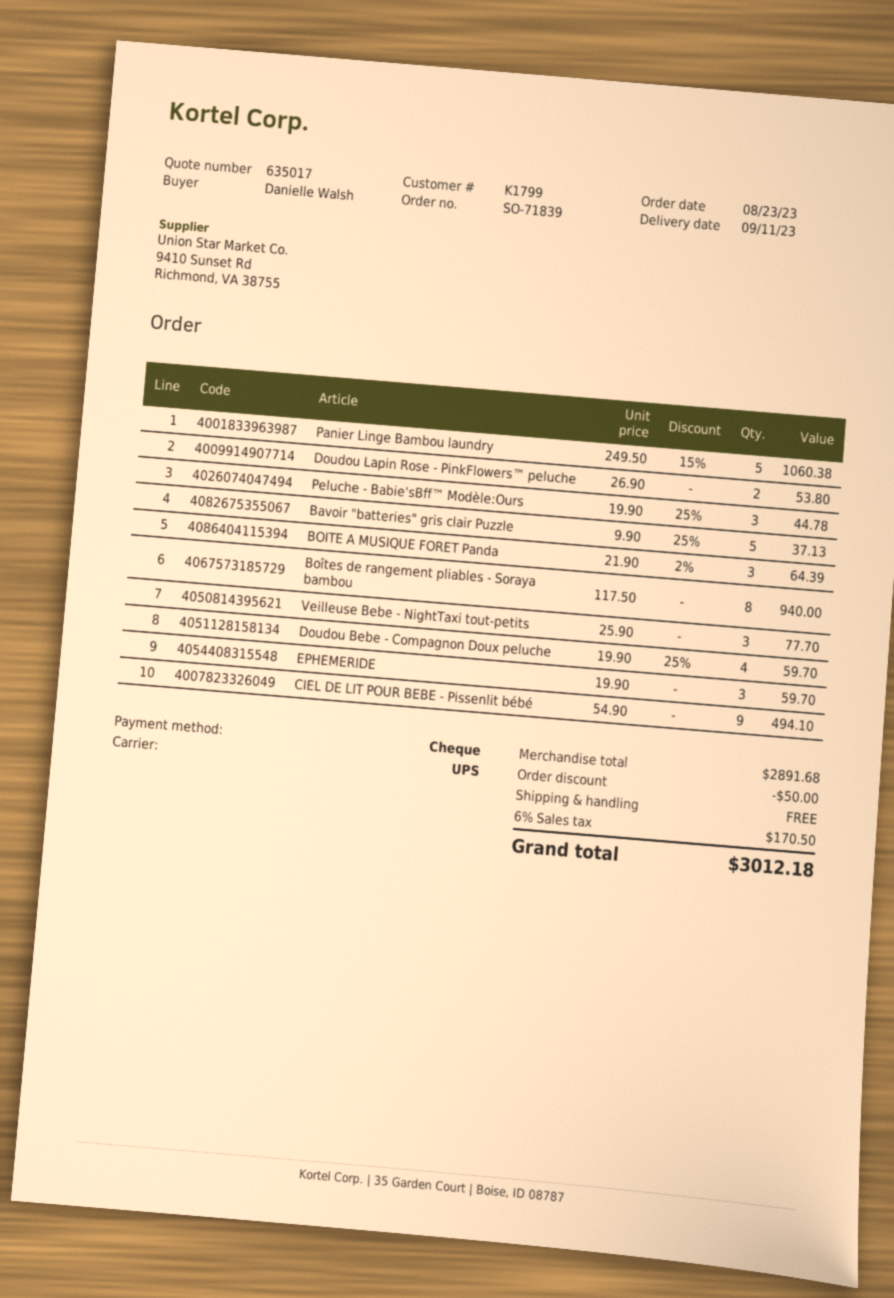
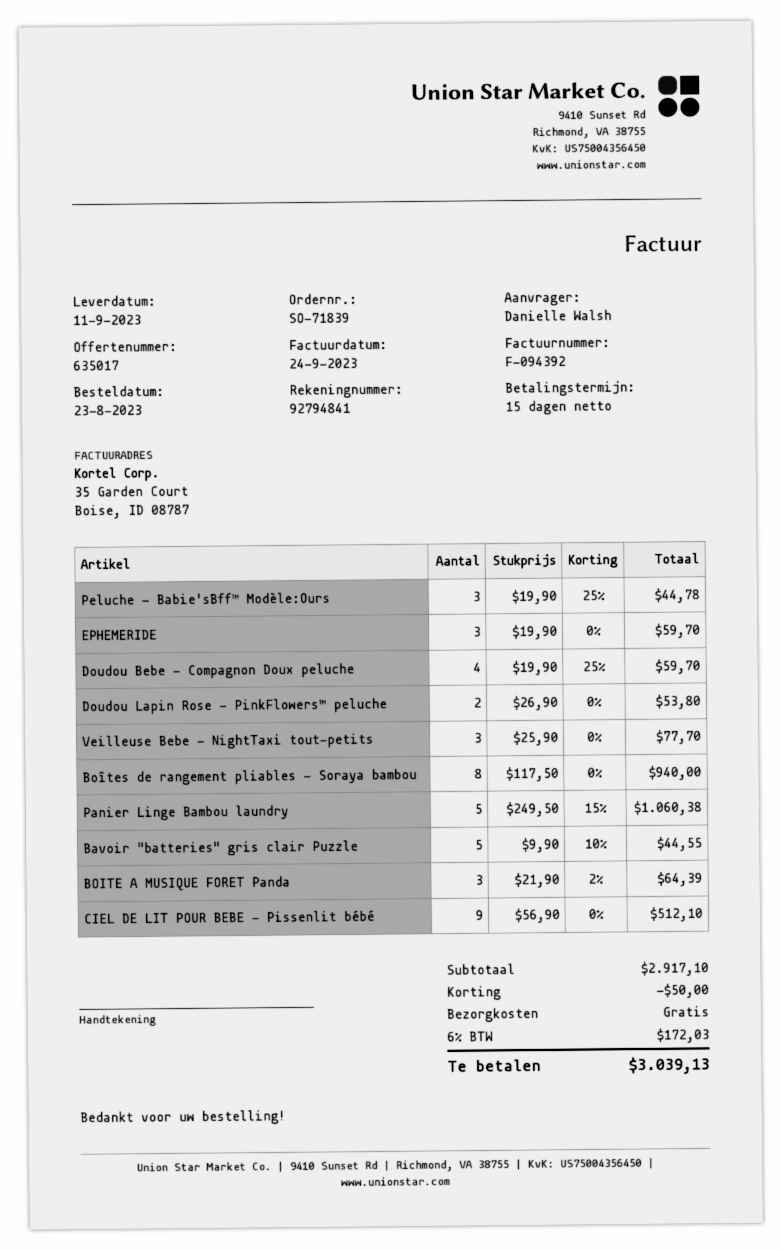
Bavoir "batteries" gris clair Puzzle: 5 x 9.90 - 25% = 37.13 -> 5 x 9.90 - 10% = 44.55
CIEL DE LIT POUR BEBE - Pissenlit bébé: 9 x 54.90 = 494.10 -> 9 x 56.90 = 512.10
subtotal: 2891.68 -> 2917.10
tax: 6% = 170.50 -> 6% = 172.03
total: 3012.18 -> 3039.13

